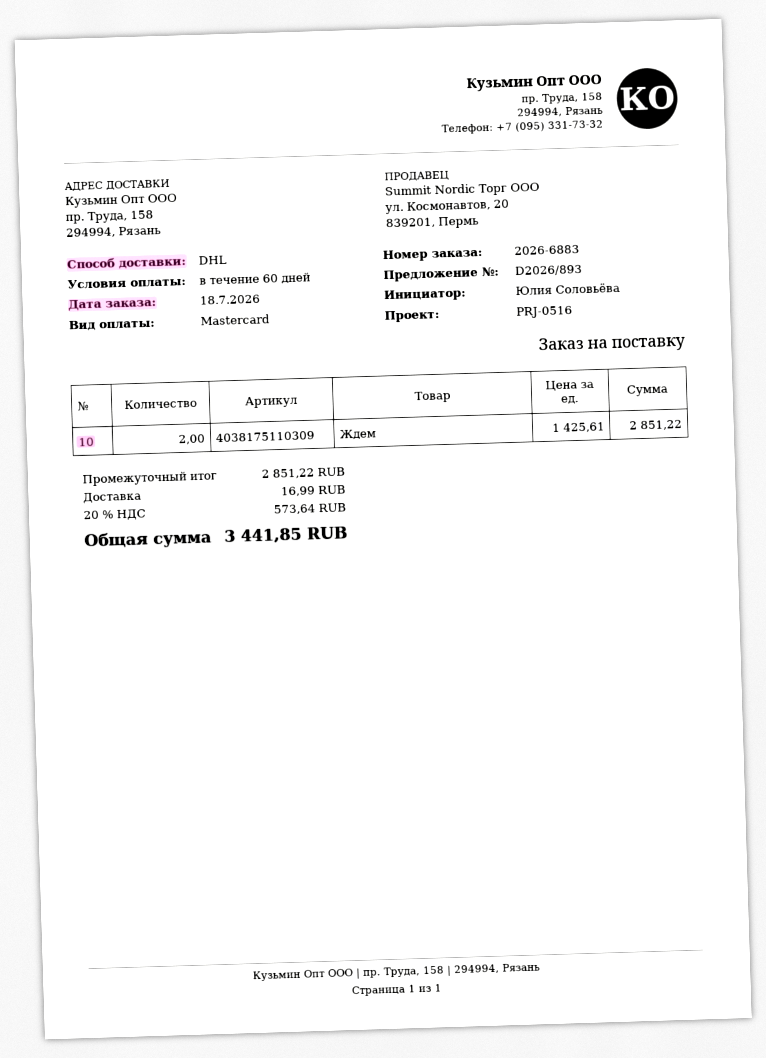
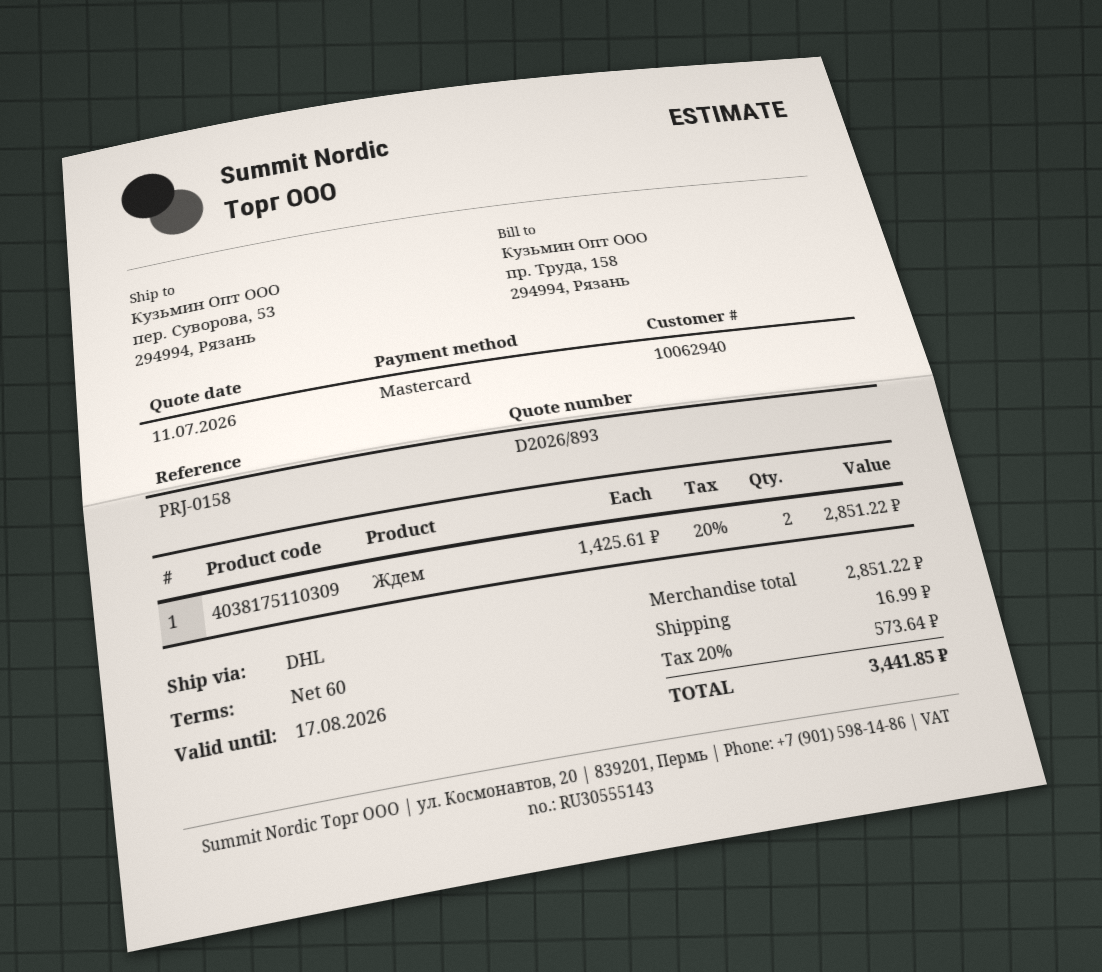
reference: PRJ-0516 -> PRJ-0158
ship to: пр. Труда, 158, 294994, Рязань -> пер. Суворова, 53, 294994, Рязань

